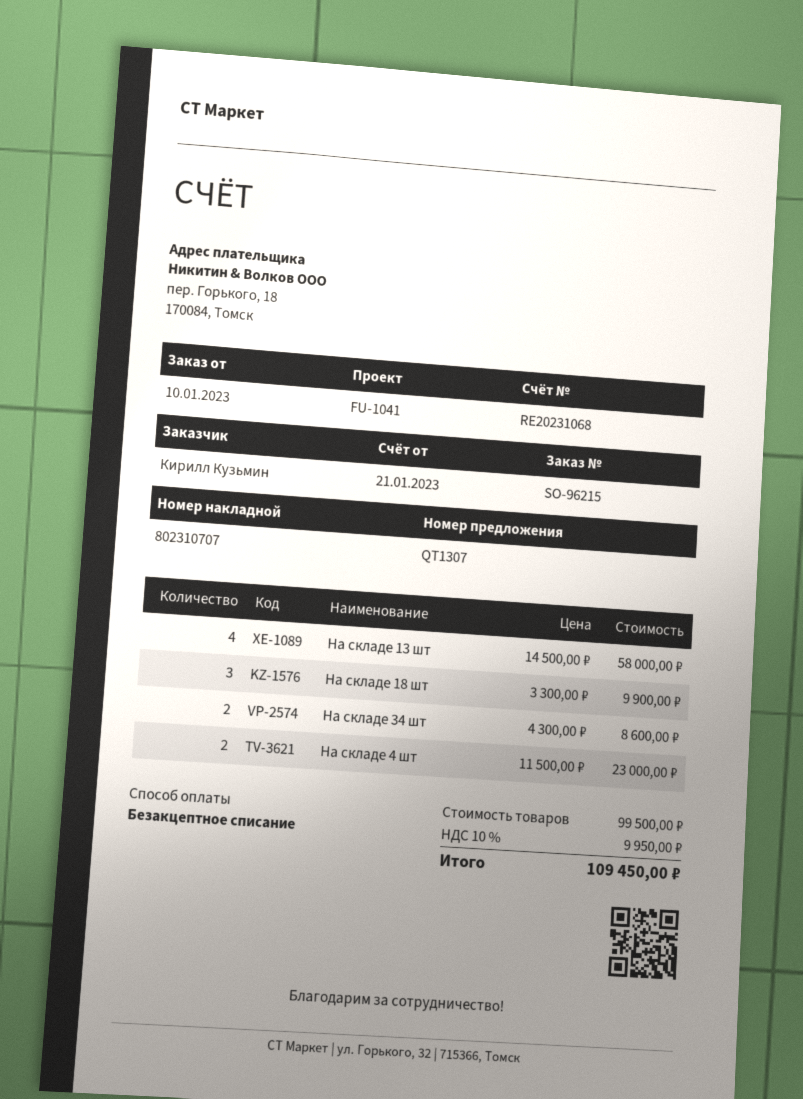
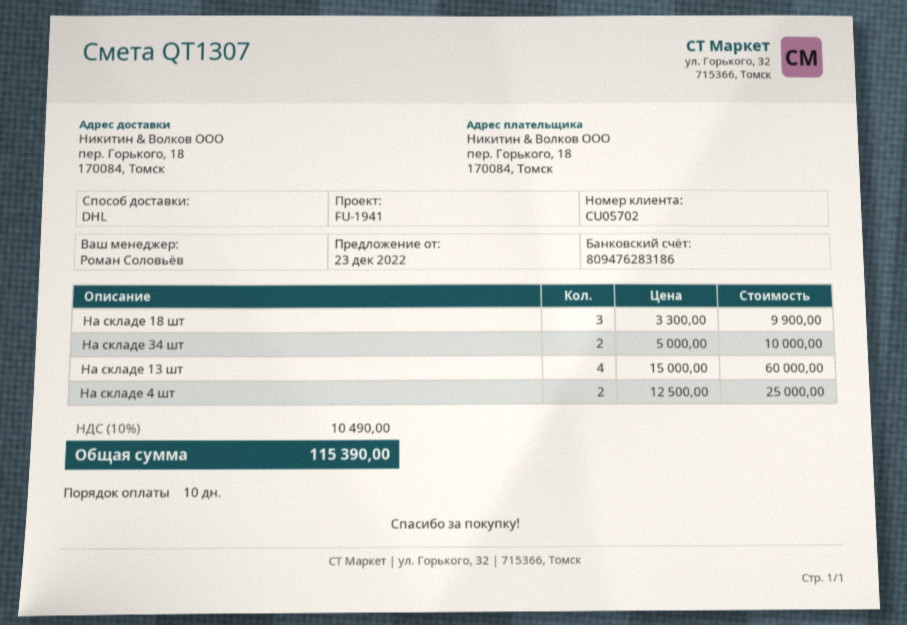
reference: FU-1041 -> FU-1941
На складе 13 шт: 4 x 14500.00 = 58000.00 -> 4 x 15000.00 = 60000.00
На складе 34 шт: 2 x 4300.00 = 8600.00 -> 2 x 5000.00 = 10000.00
На складе 4 шт: 2 x 11500.00 = 23000.00 -> 2 x 12500.00 = 25000.00
tax: 10% = 9950.00 -> 10% = 10490.00
total: 109450.00 -> 115390.00

